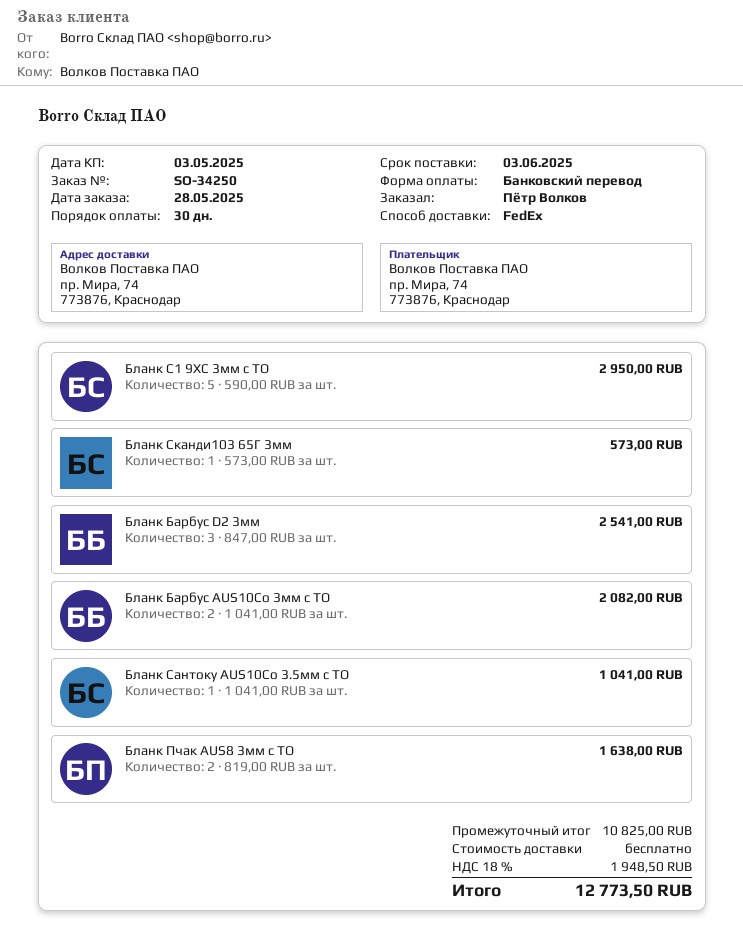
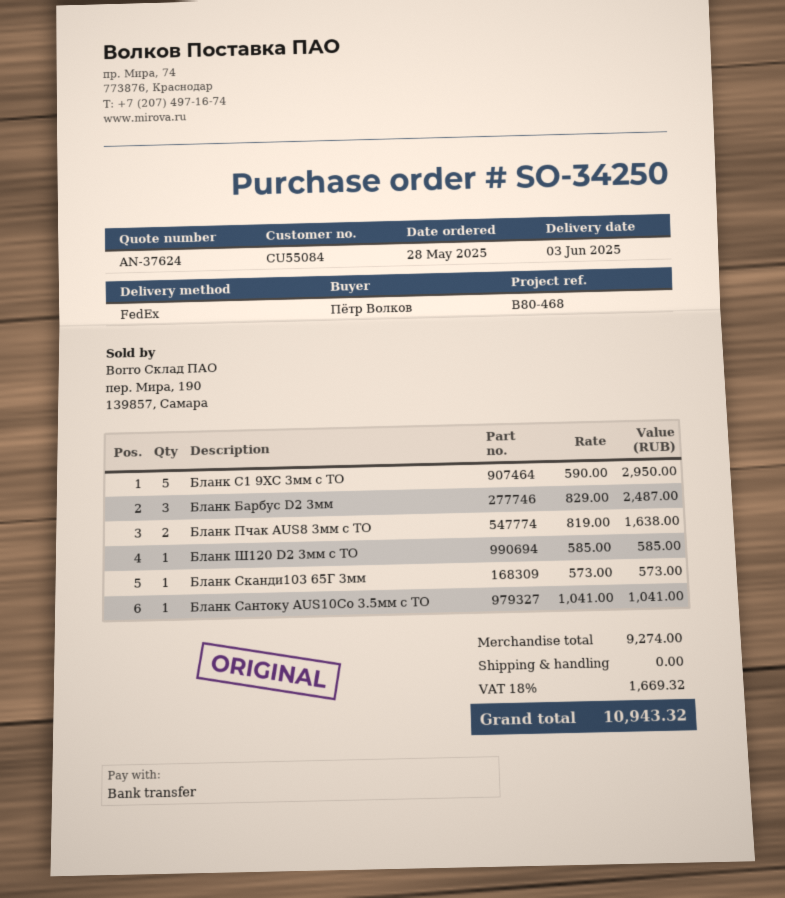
Бланк Барбус D2 3мм: 3 x 847.00 = 2541.00 -> 3 x 829.00 = 2487.00
Бланк Барбус AUS10Co 3мм с ТО: 2 x 1041.00 = 2082.00 -> none
Бланк Ш120 D2 3мм с ТО: none -> 1 x 585.00 = 585.00
subtotal: 10825.00 -> 9274.00
tax: 18% = 1948.50 -> 18% = 1669.32
total: 12773.50 -> 10943.32

